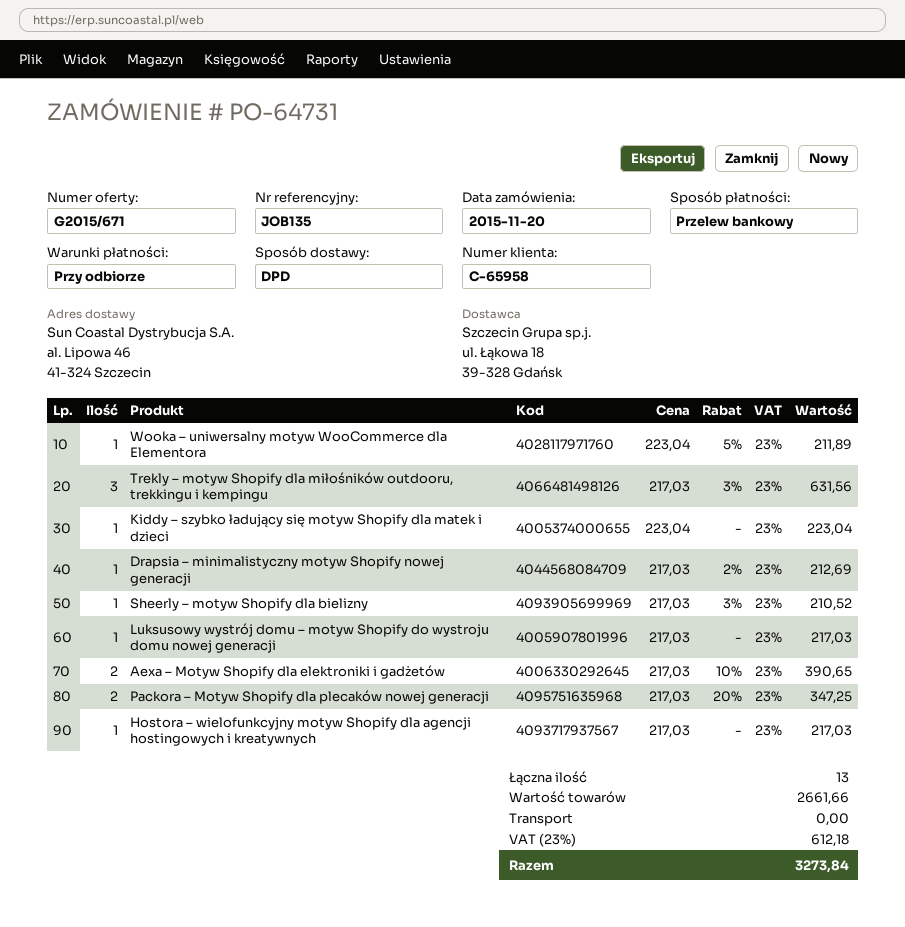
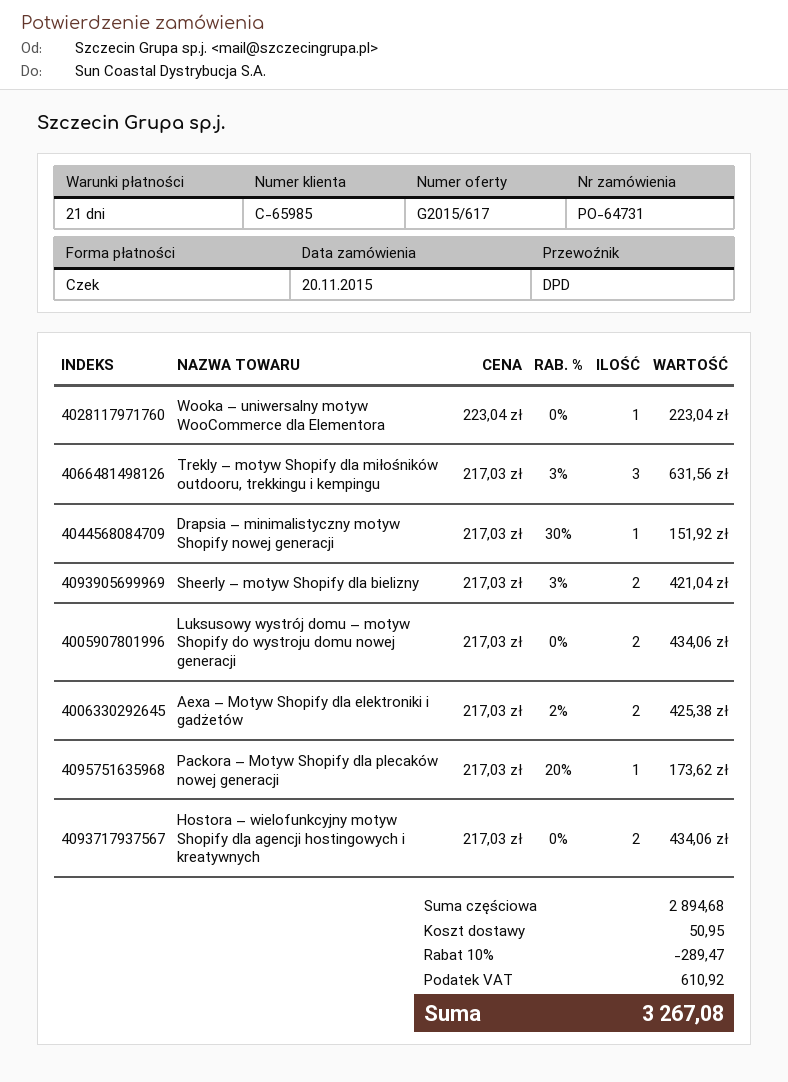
quote number: G2015/671 -> G2015/617
payment terms: on receipt -> 21 days
customer number: C-65958 -> C-65985
payment method: bank transfer -> cheque
Wooka – uniwersalny motyw WooCommerce dla Elementora: 1 x 223.04 - 5% = 211.89 -> 1 x 223.04 = 223.04
Kiddy – szybko ładujący się motyw Shopify dla matek i dzieci: 1 x 223.04 = 223.04 -> none
Drapsia – minimalistyczny motyw Shopify nowej generacji: 1 x 217.03 - 2% = 212.69 -> 1 x 217.03 - 30% = 151.92
Sheerly – motyw Shopify dla bielizny: 1 x 217.03 - 3% = 210.52 -> 2 x 217.03 - 3% = 421.04
Luksusowy wystrój domu – motyw Shopify do wystroju domu nowej generacji: 1 x 217.03 = 217.03 -> 2 x 217.03 = 434.06
Aexa – Motyw Shopify dla elektroniki i gadżetów: 2 x 217.03 - 10% = 390.65 -> 2 x 217.03 - 2% = 425.38
Packora – Motyw Shopify dla plecaków nowej generacji: 2 x 217.03 - 20% = 347.25 -> 1 x 217.03 - 20% = 173.62
Hostora – wielofunkcyjny motyw Shopify dla agencji hostingowych i kreatywnych: 1 x 217.03 = 217.03 -> 2 x 217.03 = 434.06
subtotal: 2661.66 -> 2894.68
discount: none -> 10% = 289.47
shipping: 0.00 -> 50.95
tax: 612.18 -> 610.92
total: 3273.84 -> 3267.08

